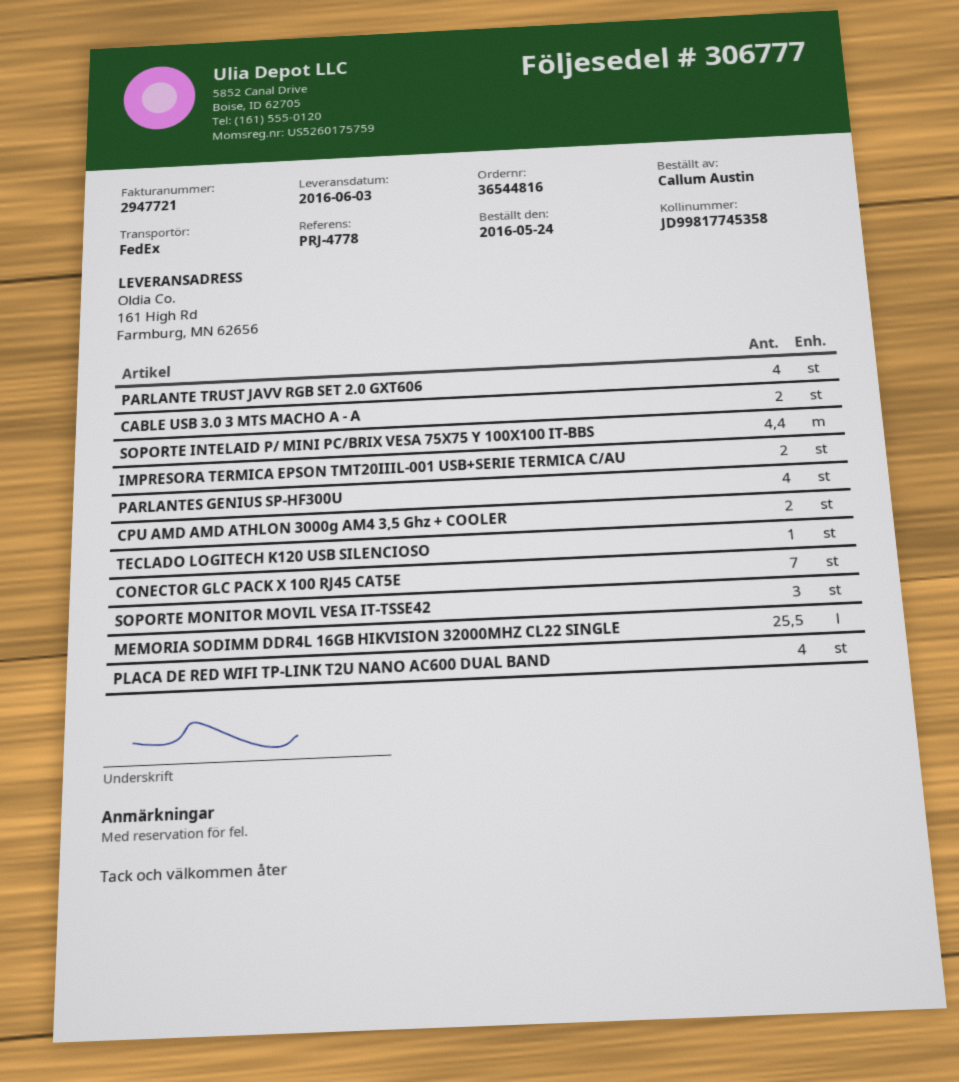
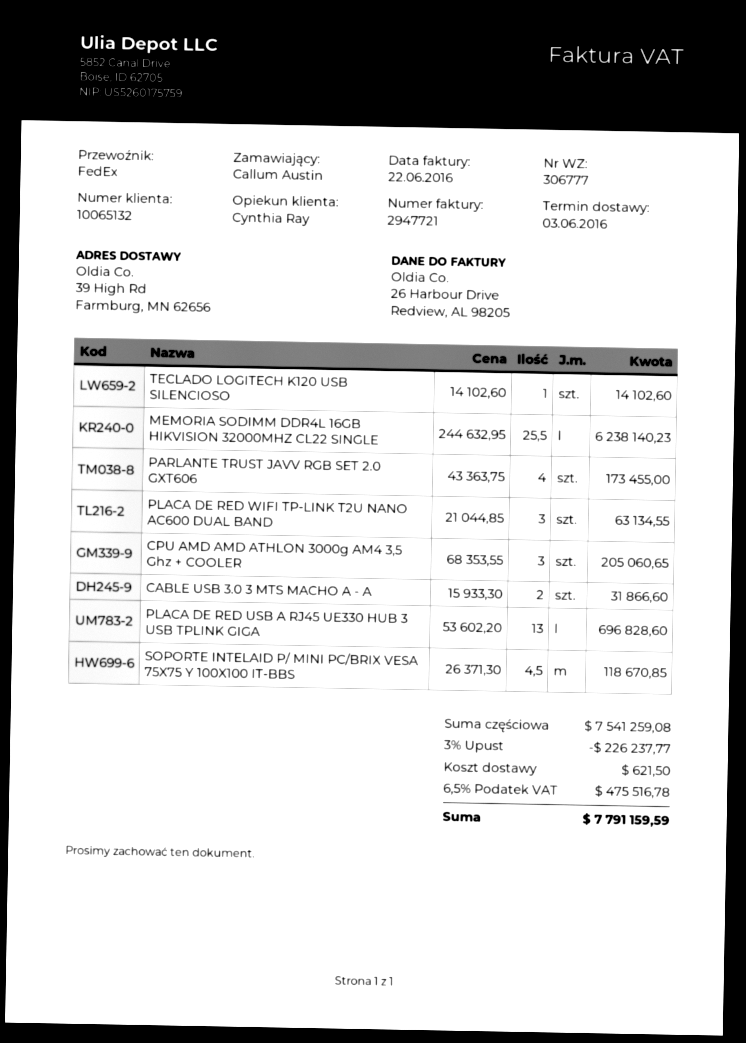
ship to: 161 High Rd, Farmburg, MN 62656 -> 39 High Rd, Farmburg, MN 62656
SOPORTE INTELAID P/ MINI PC/BRIX VESA 75X75 Y 100X100 IT-BBS: 4.4 -> 4.5
IMPRESORA TERMICA EPSON TMT20IIIL-001 USB+SERIE TERMICA C/AU: 2 -> none
PARLANTES GENIUS SP-HF300U: 4 -> none
CPU AMD AMD ATHLON 3000g AM4 3,5 Ghz + COOLER: 2 -> 3
CONECTOR GLC PACK X 100 RJ45 CAT5E: 7 -> none
SOPORTE MONITOR MOVIL VESA IT-TSSE42: 3 -> none
PLACA DE RED WIFI TP-LINK T2U NANO AC600 DUAL BAND: 4 -> 3
PLACA DE RED USB A RJ45 UE330 HUB 3 USB TPLINK GIGA: none -> 13

